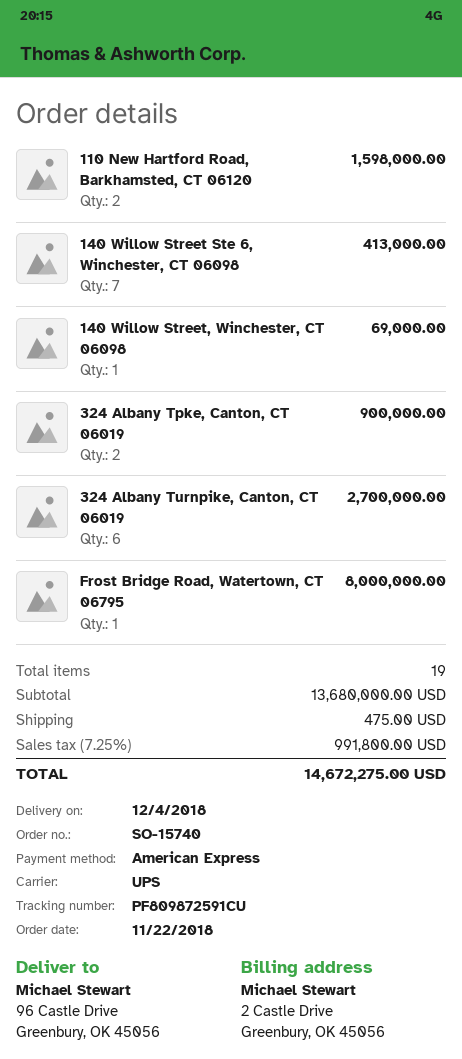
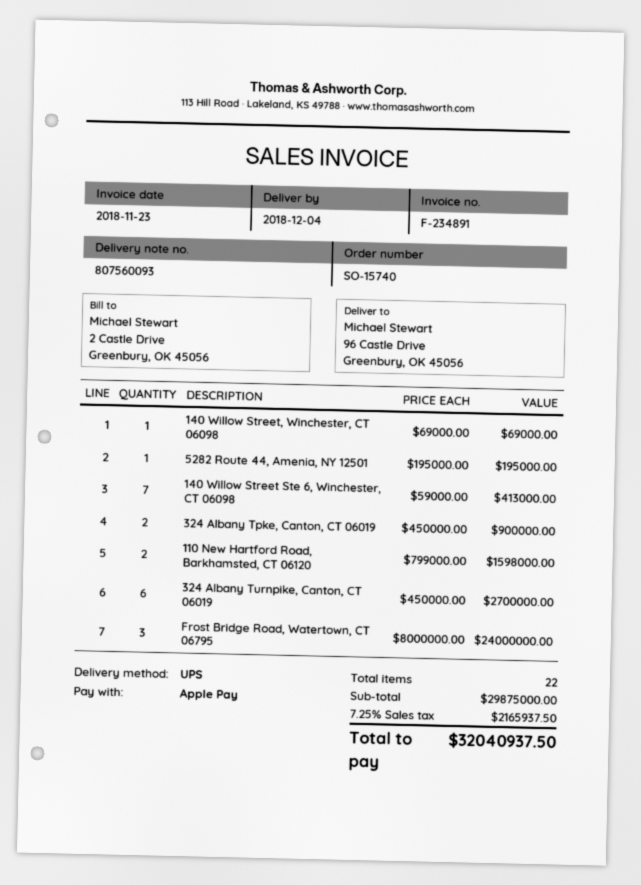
payment method: American Express -> Apple Pay
Frost Bridge Road, Watertown, CT 06795: 1 for 8000000.00 -> 3 for 24000000.00
5282 Route 44, Amenia, NY 12501: none -> 1 for 195000.00
total quantity: 19 -> 22
subtotal: 13680000.00 -> 29875000.00
shipping: 475.00 -> none
tax: 7.25% = 991800.00 -> 7.25% = 2165937.50
total: 14672275.00 -> 32040937.50

